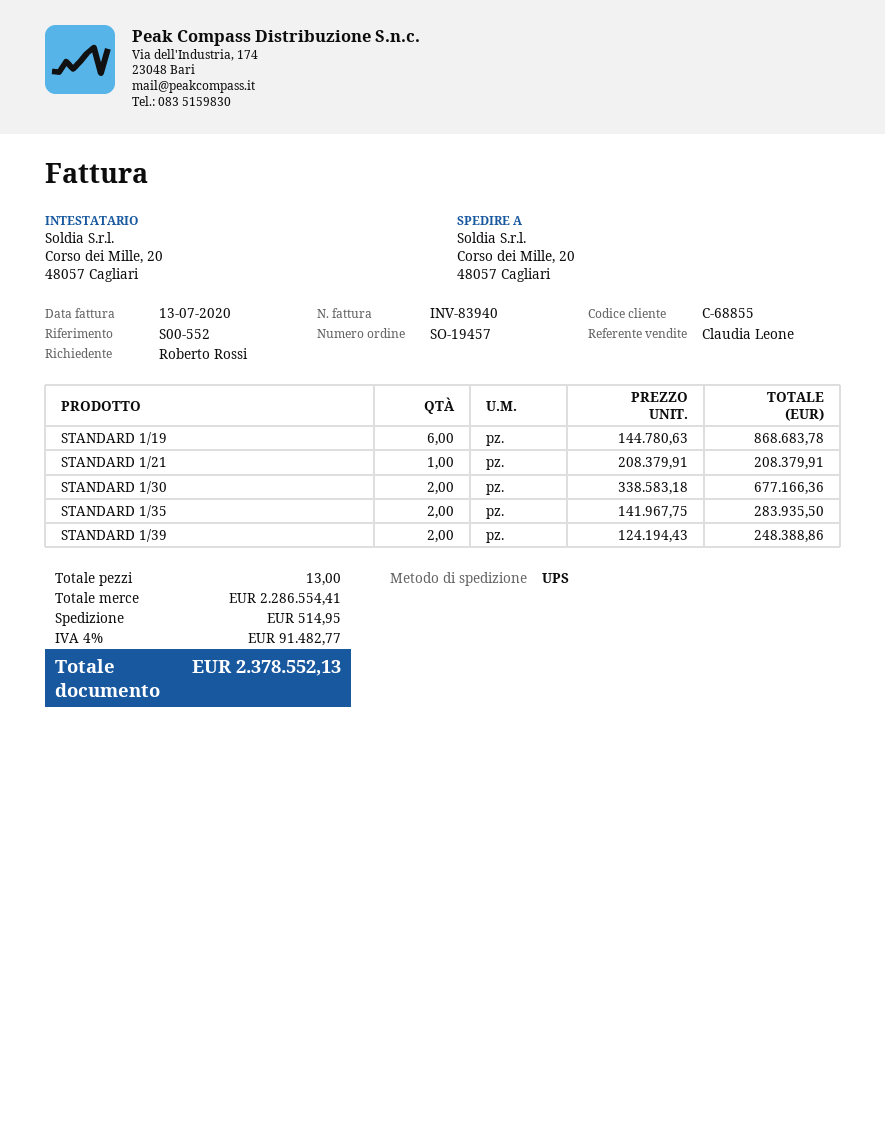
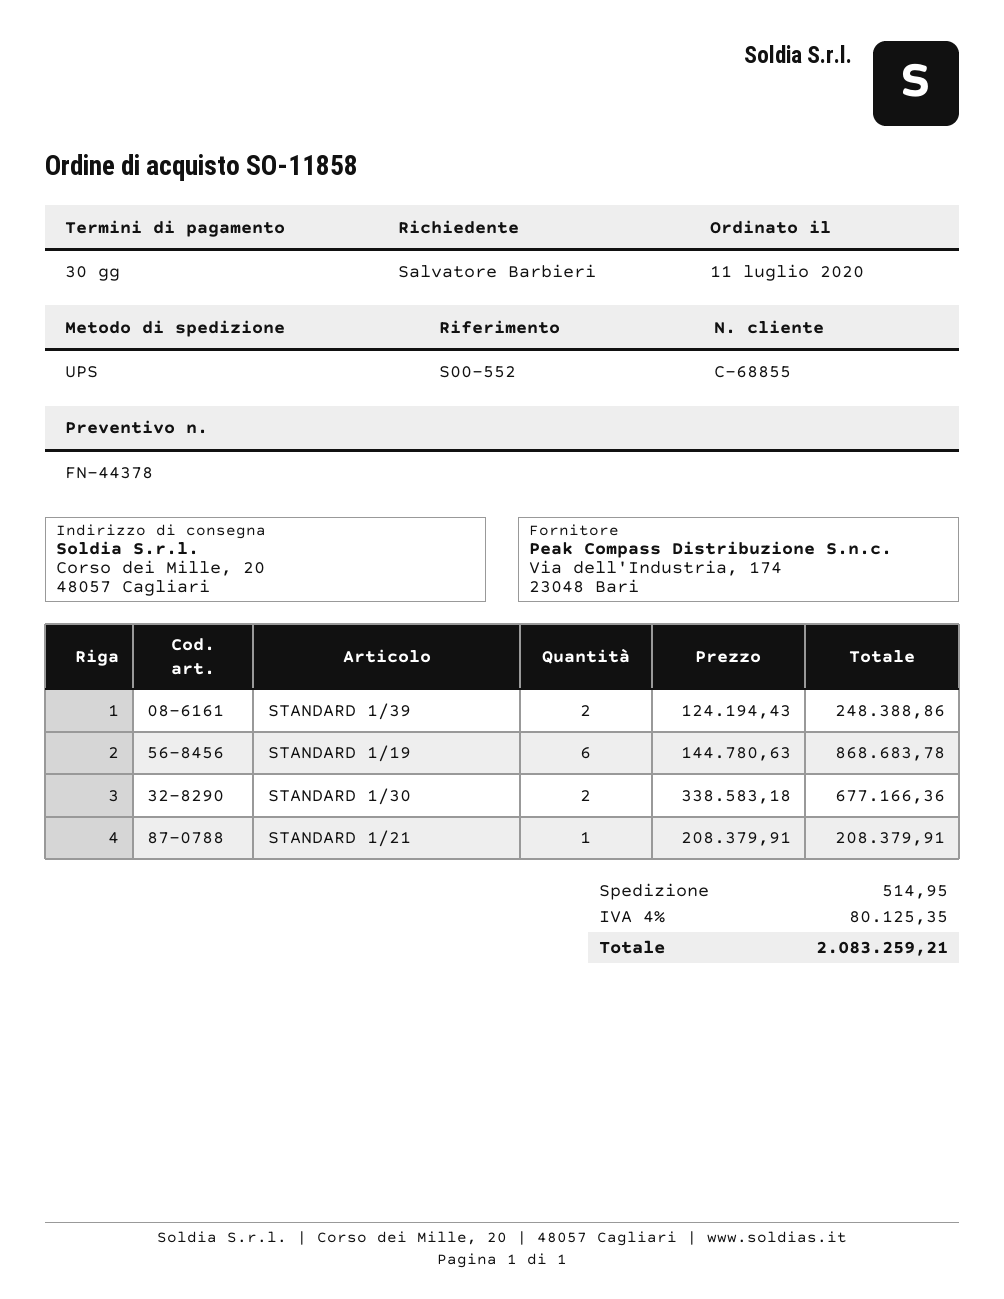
order number: SO-19457 -> SO-11858
ordered by: Roberto Rossi -> Salvatore Barbieri
STANDARD 1/35: 2 x 141967.75 = 283935.50 -> none
tax: 4% = 91482.77 -> 4% = 80125.35
total: 2378552.13 -> 2083259.21

